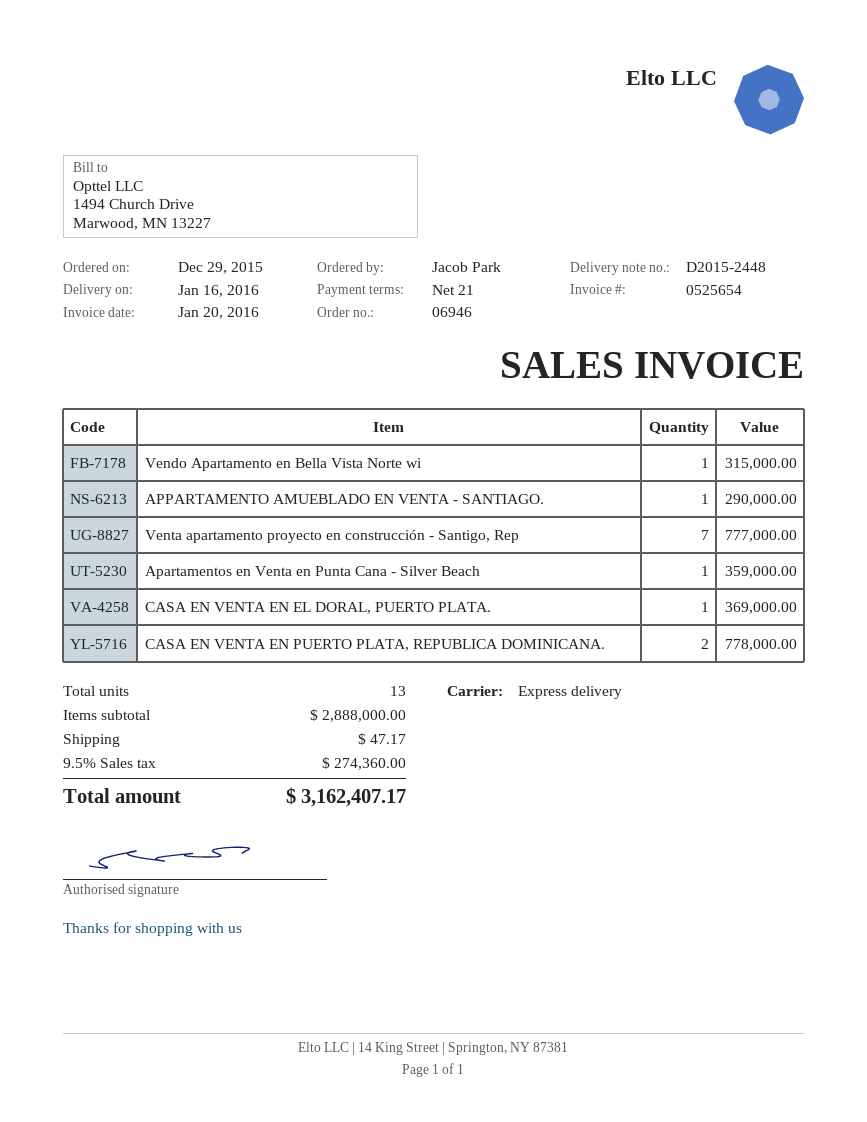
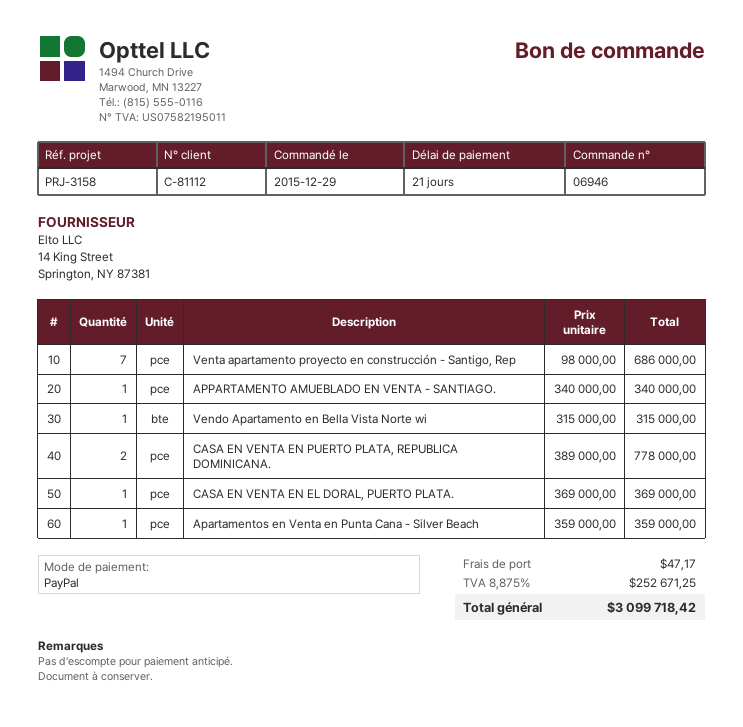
APPARTAMENTO AMUEBLADO EN VENTA - SANTIAGO.: 1 for 290000.00 -> 1 for 340000.00
Venta apartamento proyecto en construcción - Santigo, Rep: 7 for 777000.00 -> 7 for 686000.00
tax: 9.5% = 274360.00 -> 8.875% = 252671.25
total: 3162407.17 -> 3099718.42

